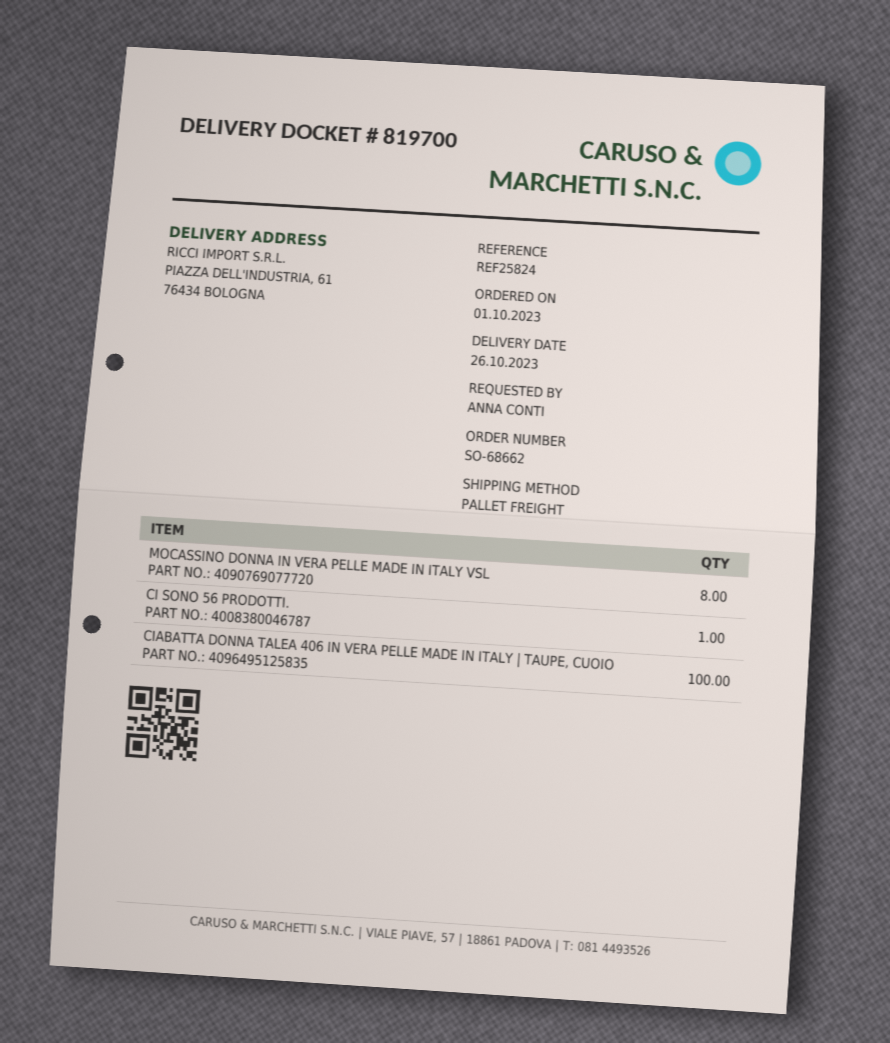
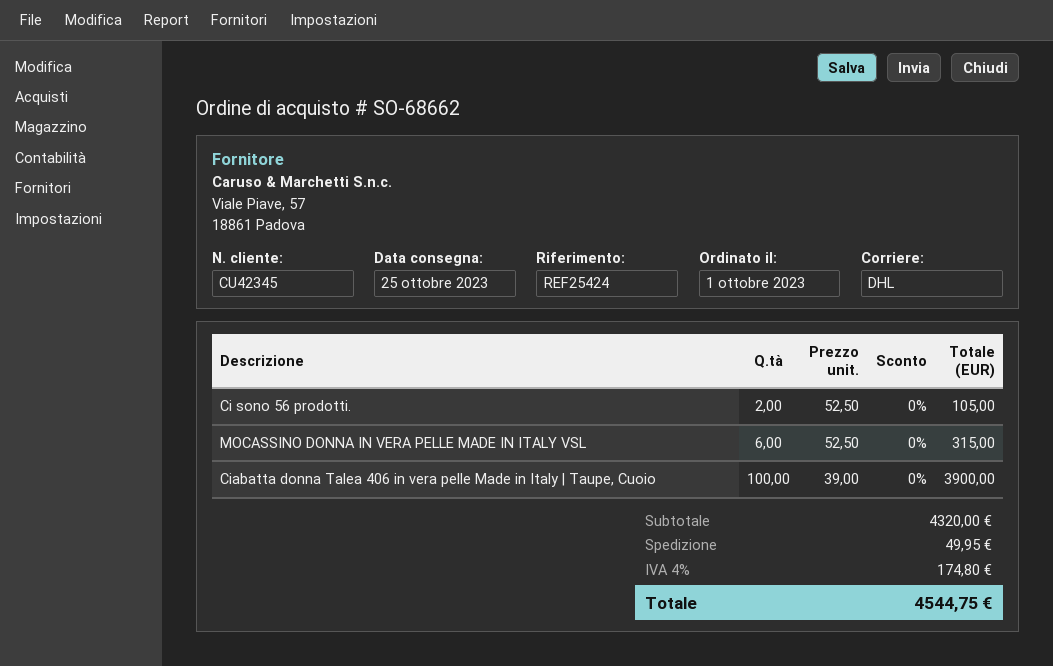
delivery date: 2023-10-26 -> 2023-10-25
reference: REF25824 -> REF25424
shipping method: pallet freight -> DHL
MOCASSINO DONNA IN VERA PELLE MADE IN ITALY VSL: 8 -> 6
CI SONO 56 PRODOTTI.: 1 -> 2

